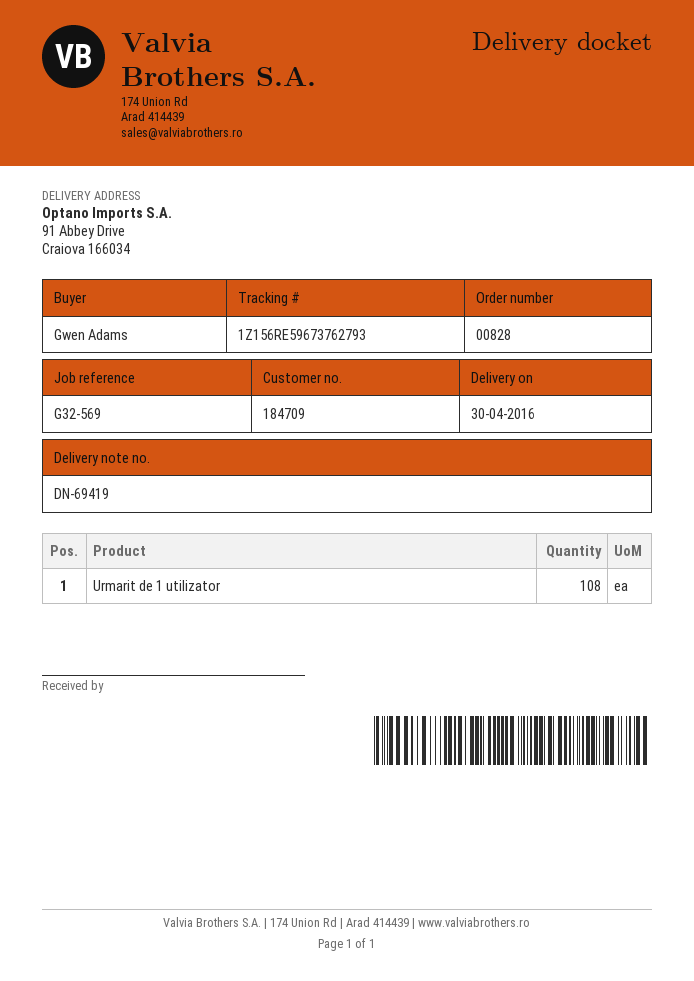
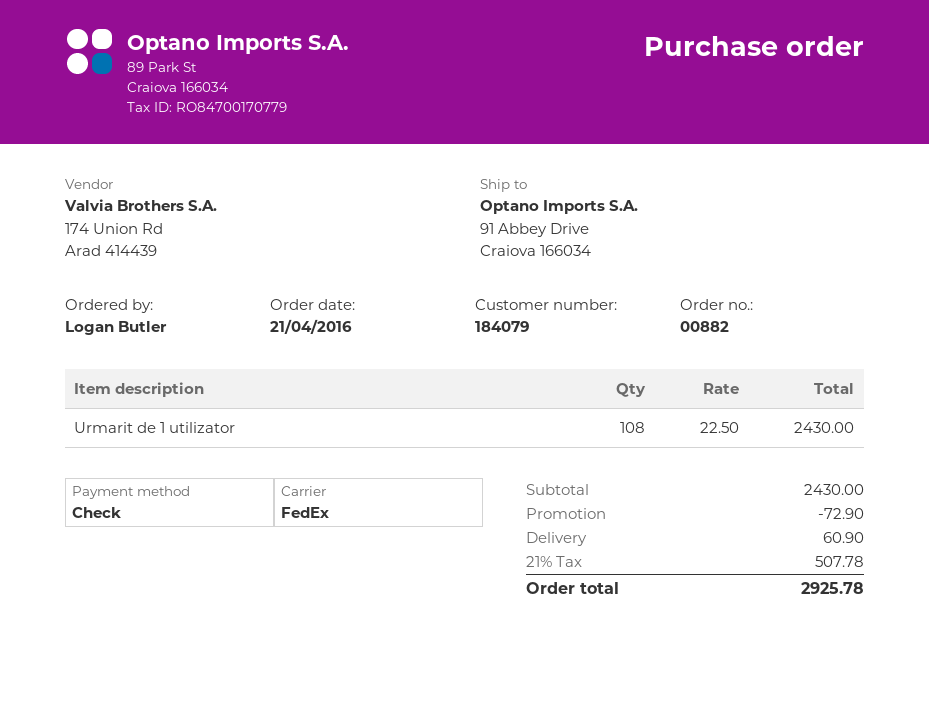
order number: 00828 -> 00882
customer number: 184709 -> 184079
ordered by: Gwen Adams -> Logan Butler

